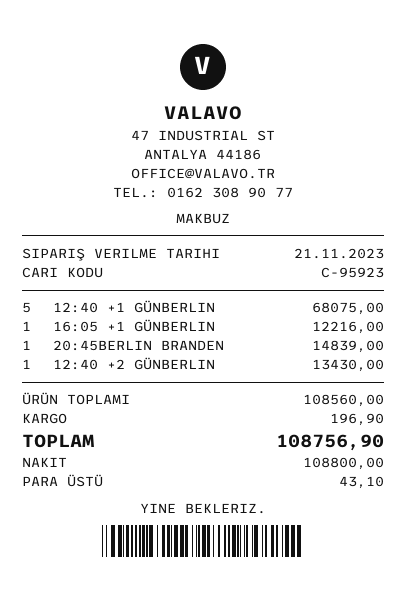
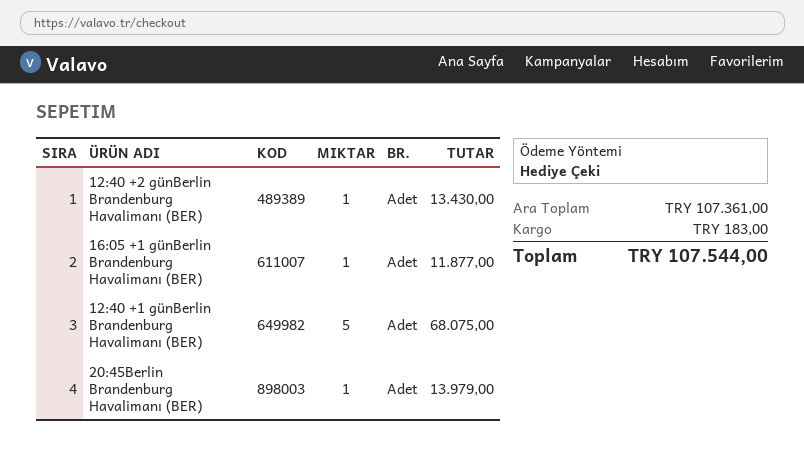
payment method: cash -> gift card
16:05 +1 GÜNBERLIN: 1 for 12216.00 -> 1 for 11877.00
20:45BERLIN BRANDEN: 1 for 14839.00 -> 1 for 13979.00
subtotal: 108560.00 -> 107361.00
shipping: 196.90 -> 183.00
total: 108756.90 -> 107544.00

